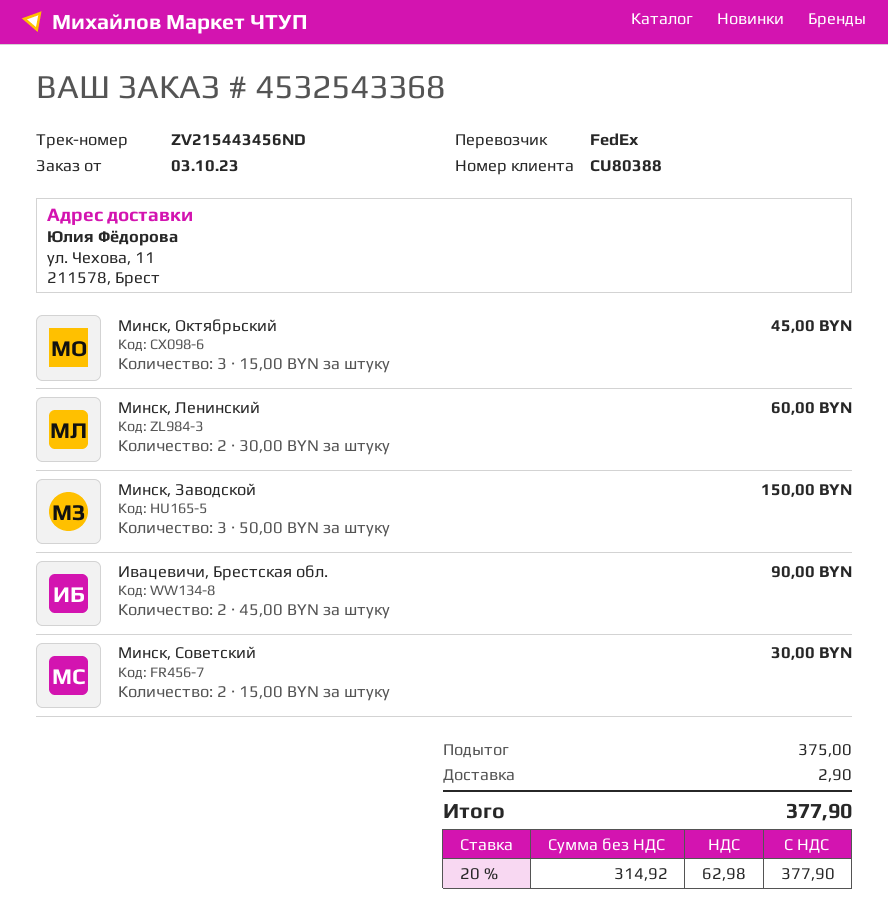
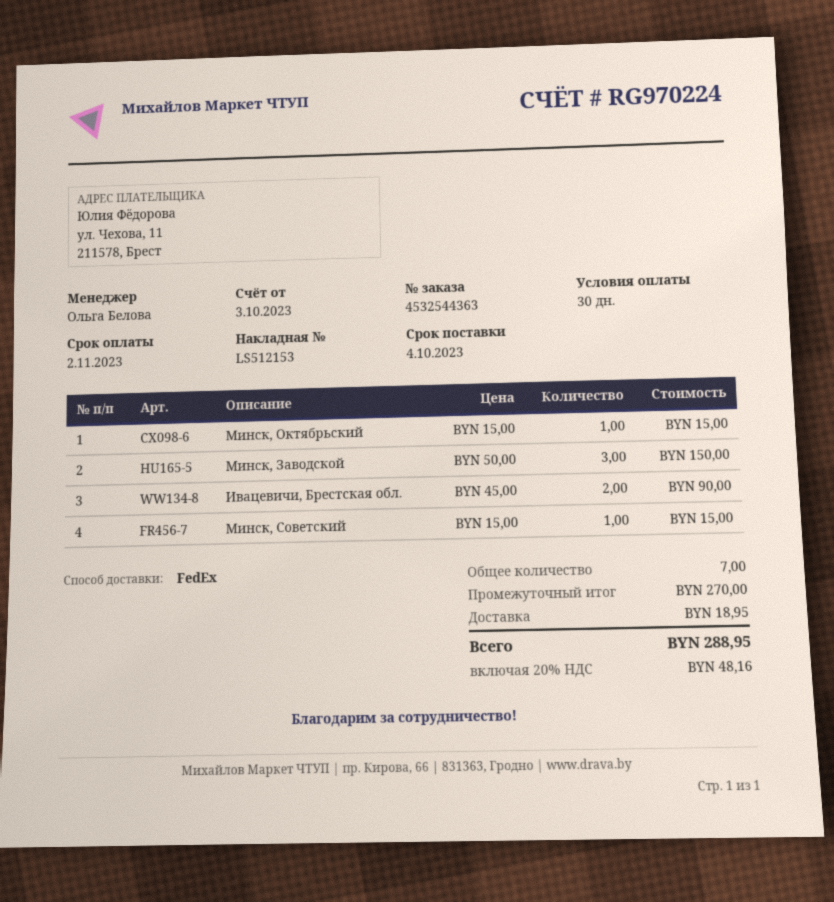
order number: 4532543368 -> 4532544363
Минск, Октябрьский: 3 x 15.00 = 45.00 -> 1 x 15.00 = 15.00
Минск, Ленинский: 2 x 30.00 = 60.00 -> none
Минск, Советский: 2 x 15.00 = 30.00 -> 1 x 15.00 = 15.00
subtotal: 375.00 -> 270.00
shipping: 2.90 -> 18.95
tax: 20% = 62.98 -> 20% = 48.16
total: 377.90 -> 288.95

